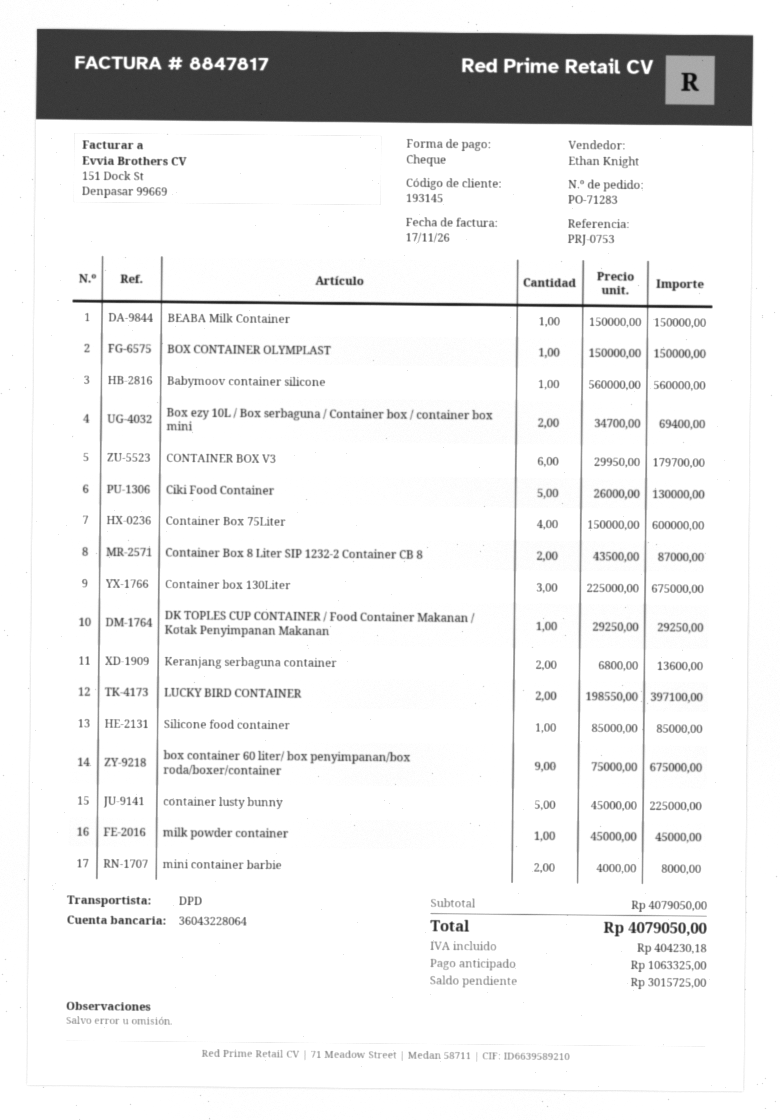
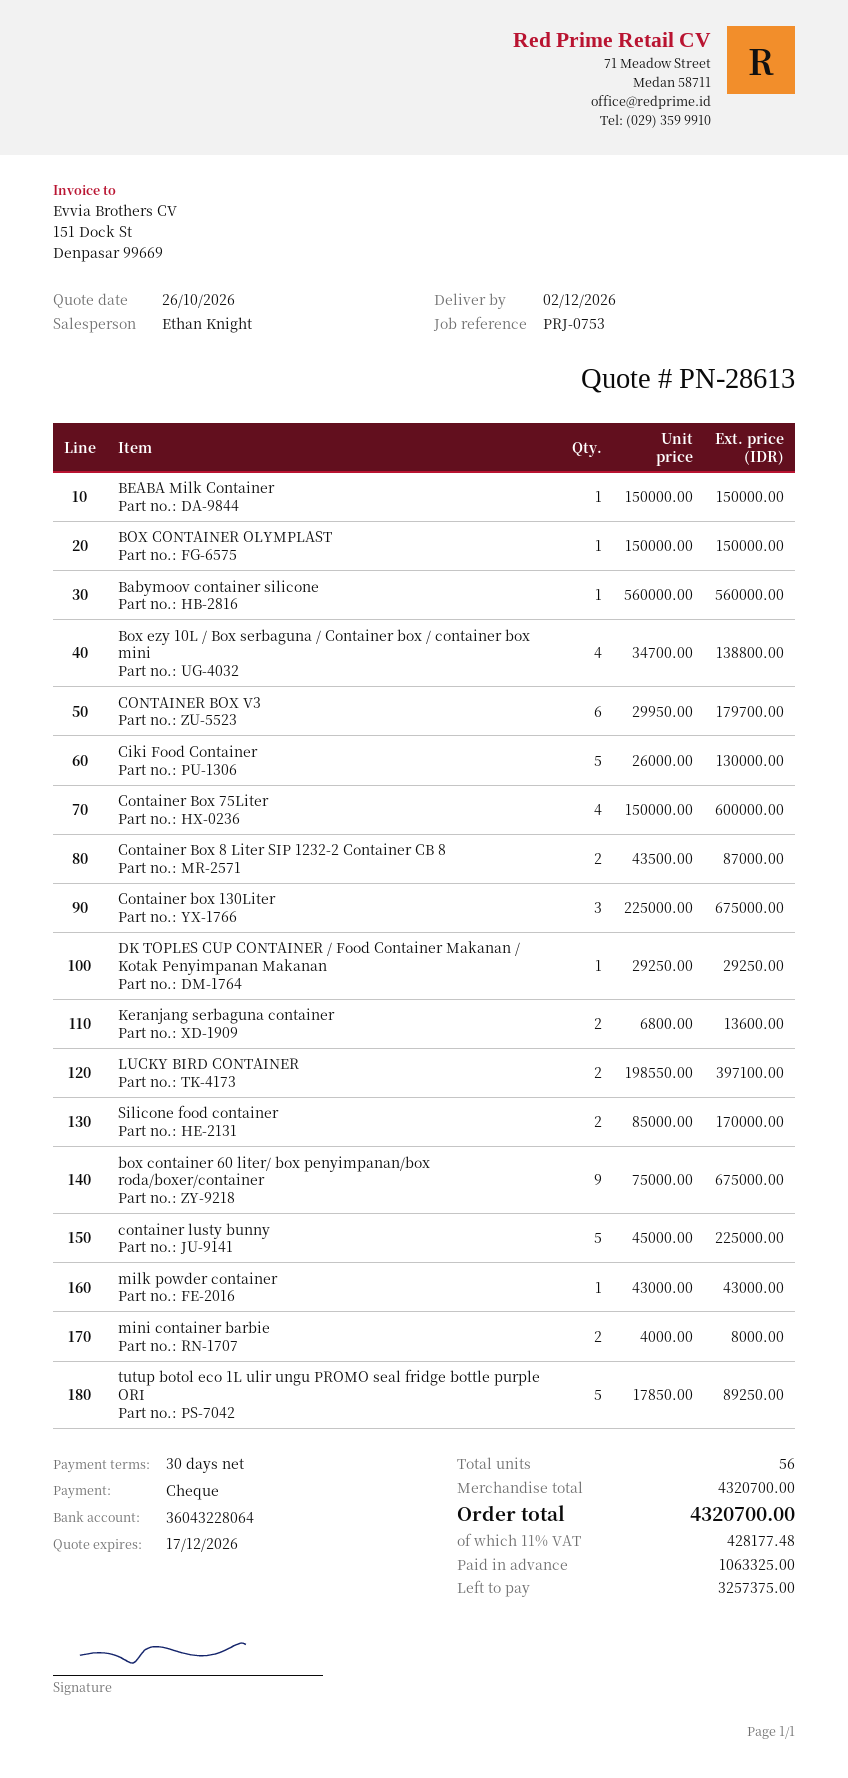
Box ezy 10L / Box serbaguna / Container box / container box mini: 2 x 34700.00 = 69400.00 -> 4 x 34700.00 = 138800.00
Silicone food container: 1 x 85000.00 = 85000.00 -> 2 x 85000.00 = 170000.00
milk powder container: 1 x 45000.00 = 45000.00 -> 1 x 43000.00 = 43000.00
tutup botol eco 1L ulir ungu PROMO seal fridge bottle purple ORI: none -> 5 x 17850.00 = 89250.00
subtotal: 4079050.00 -> 4320700.00
tax: 404230.18 -> 428177.48
total: 4079050.00 -> 4320700.00
balance: 3015725.00 -> 3257375.00

